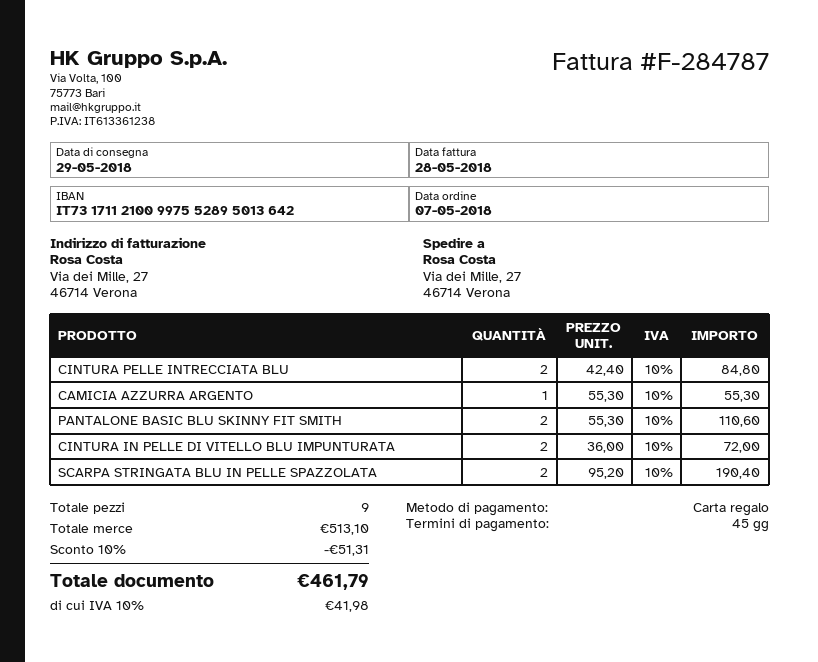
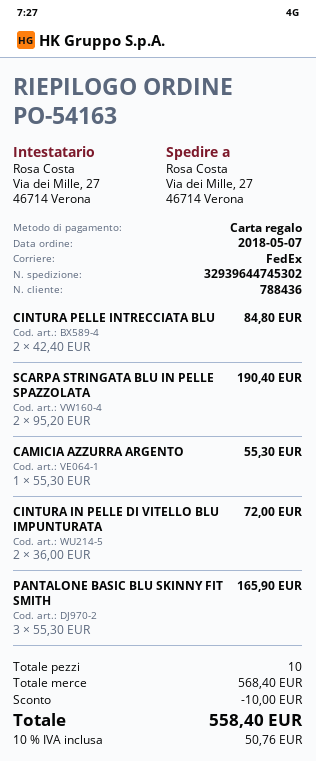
PANTALONE BASIC BLU SKINNY FIT SMITH: 2 x 55.30 = 110.60 -> 3 x 55.30 = 165.90
total quantity: 9 -> 10
subtotal: 513.10 -> 568.40
discount: 51.31 -> 10.00
tax: 10% = 41.98 -> 10% = 50.76
total: 461.79 -> 558.40

